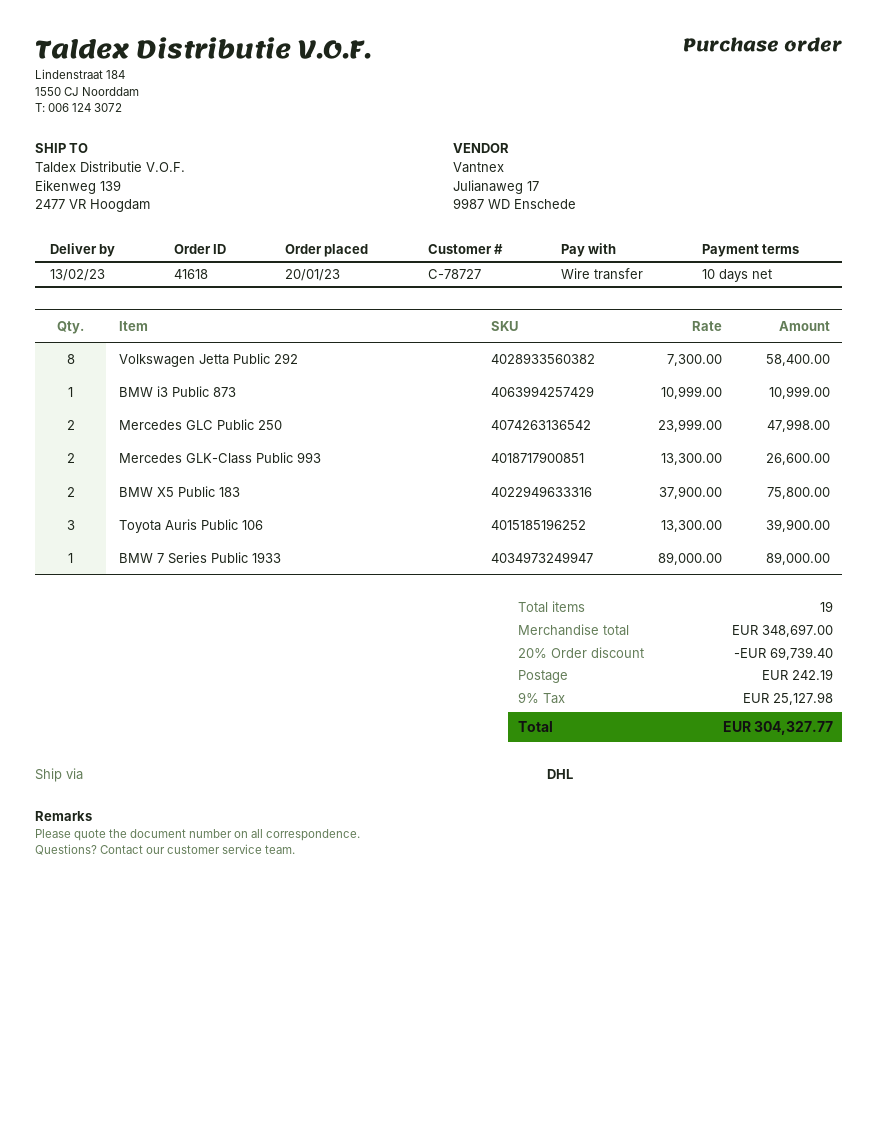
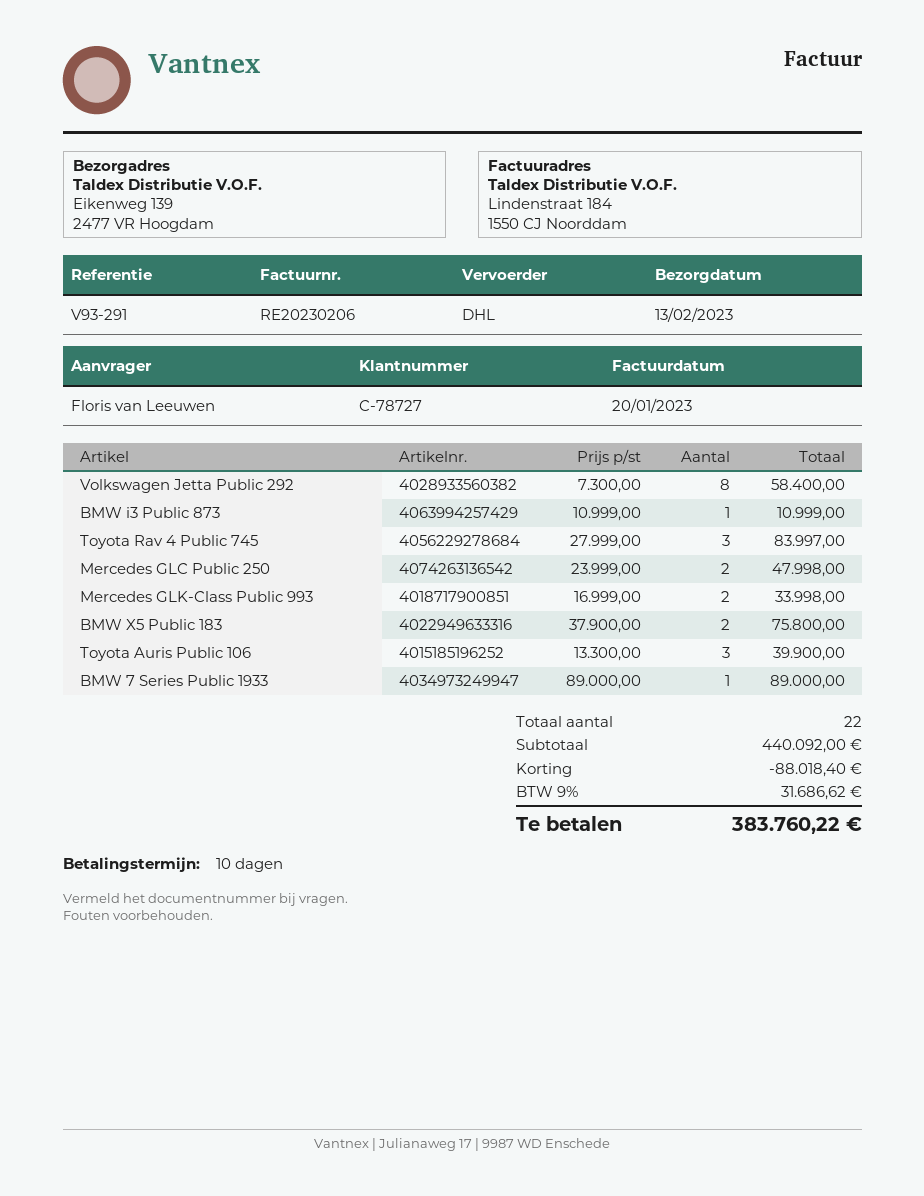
Mercedes GLK-Class Public 993: 2 x 13300.00 = 26600.00 -> 2 x 16999.00 = 33998.00
Toyota Rav 4 Public 745: none -> 3 x 27999.00 = 83997.00
total quantity: 19 -> 22
subtotal: 348697.00 -> 440092.00
discount: 69739.40 -> 88018.40
shipping: 242.19 -> none
tax: 9% = 25127.98 -> 9% = 31686.62
total: 304327.77 -> 383760.22

